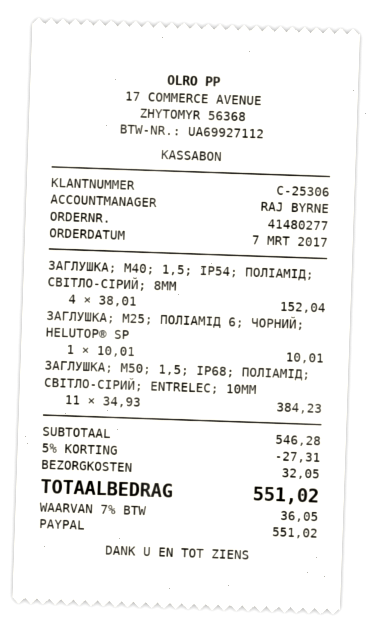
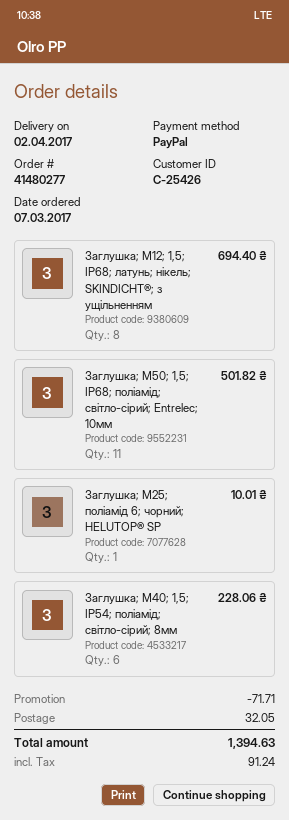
customer number: C-25306 -> C-25426
ЗАГЛУШКА; M40; 1,5; IP54; ПОЛІАМІД; СВІТЛО-СІРИЙ; 8ММ: 4 for 152.04 -> 6 for 228.06
ЗАГЛУШКА; M50; 1,5; IP68; ПОЛІАМІД; СВІТЛО-СІРИЙ; ENTRELEC; 10ММ: 11 for 384.23 -> 11 for 501.82
Заглушка; M12; 1,5; IP68; латунь; нікель; SKINDICHT®; з ущільненням: none -> 8 for 694.40
discount: 27.31 -> 71.71
tax: 36.05 -> 91.24
total: 551.02 -> 1394.63

